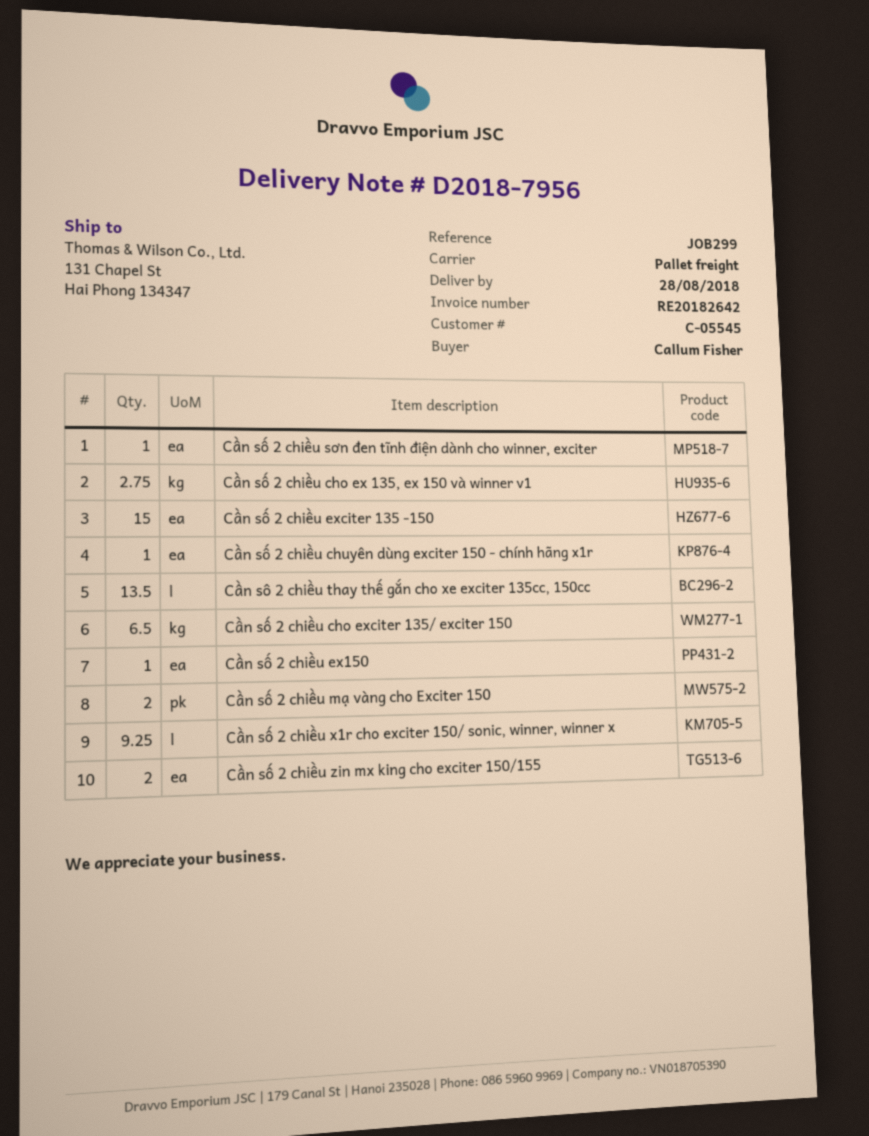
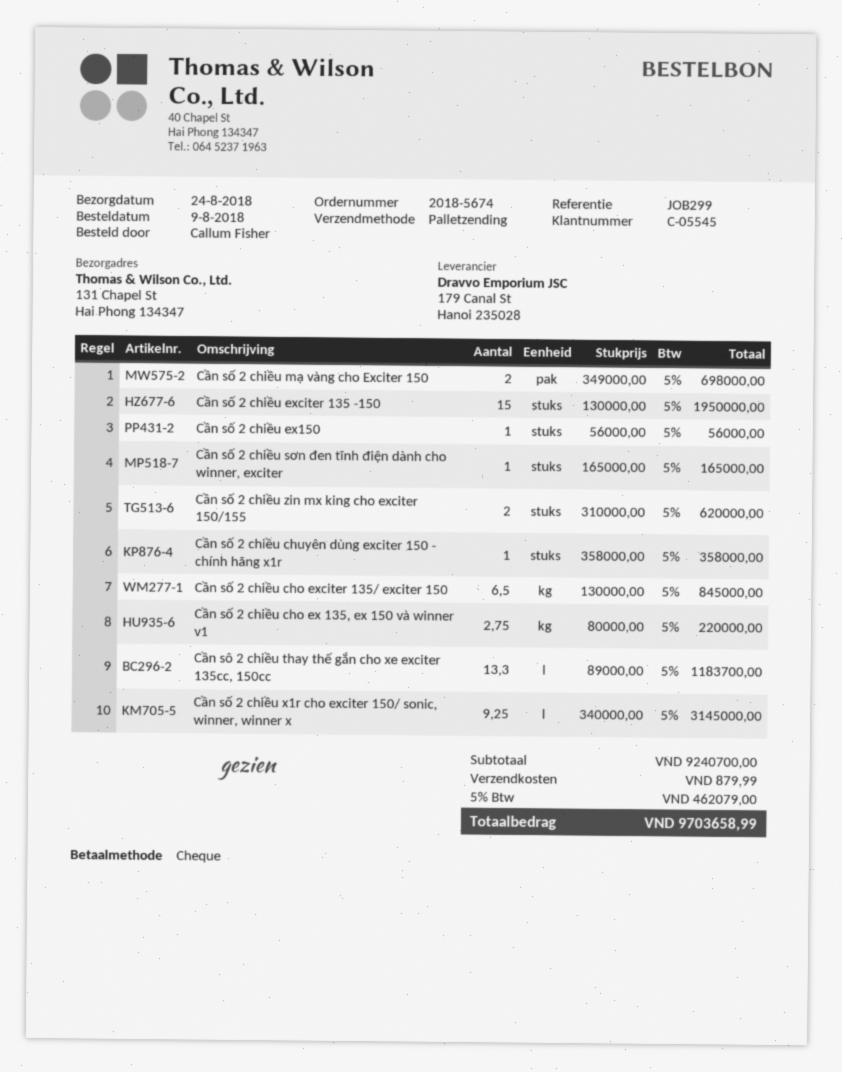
delivery date: 2018-08-28 -> 2018-08-24
Cần sô 2 chiều thay thế gắn cho xe exciter 135cc, 150cc: 13.5 -> 13.3

